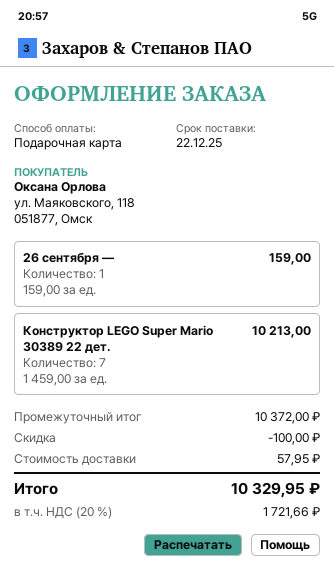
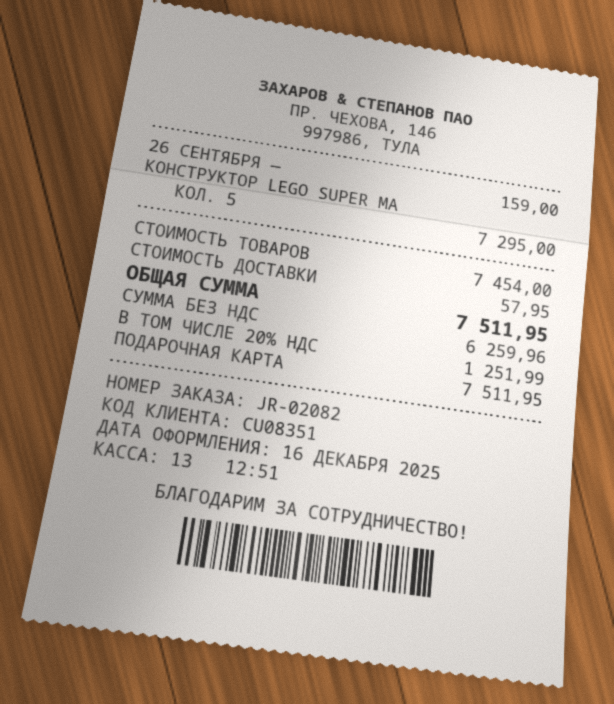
Конструктор LEGO Super Mario 30389 22 дет.: 7 for 10213.00 -> 5 for 7295.00
subtotal: 10372.00 -> 7454.00
discount: 100.00 -> none
tax: 20% = 1721.66 -> 20% = 1251.99
total: 10329.95 -> 7511.95

